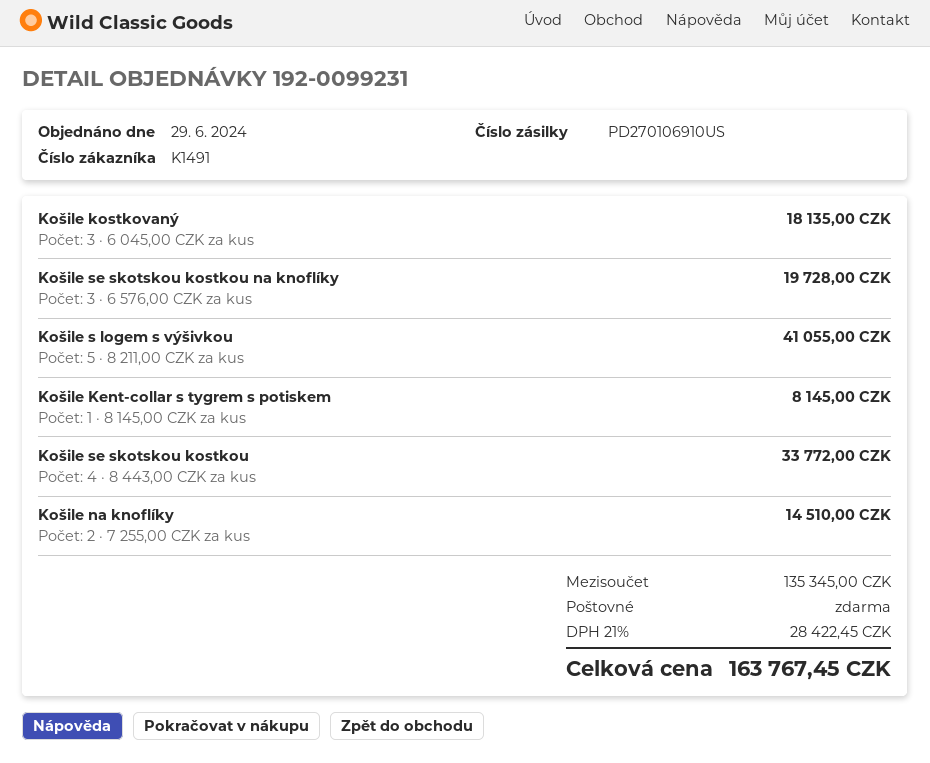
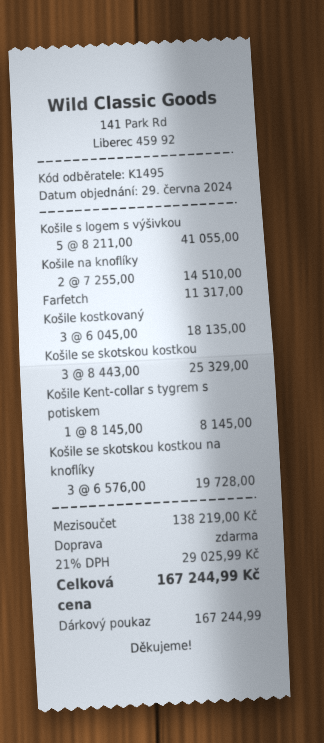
customer number: K1491 -> K1495
Košile se skotskou kostkou: 4 x 8443.00 = 33772.00 -> 3 x 8443.00 = 25329.00
Farfetch: none -> 1 x 11317.00 = 11317.00
subtotal: 135345.00 -> 138219.00
tax: 21% = 28422.45 -> 21% = 29025.99
total: 163767.45 -> 167244.99

